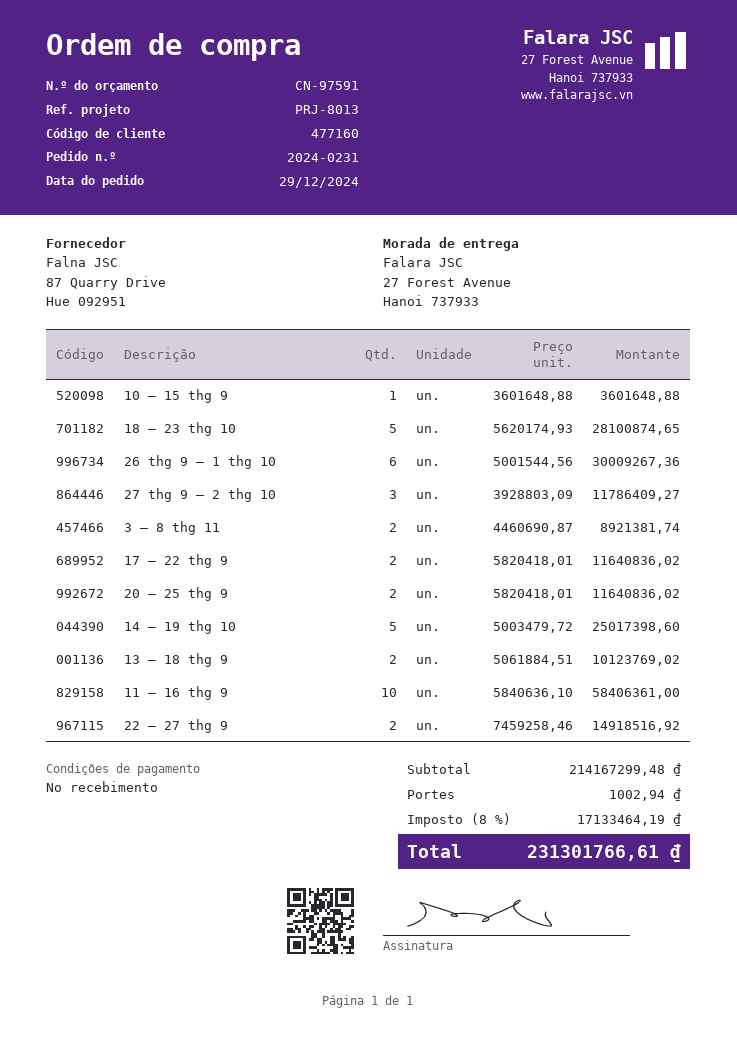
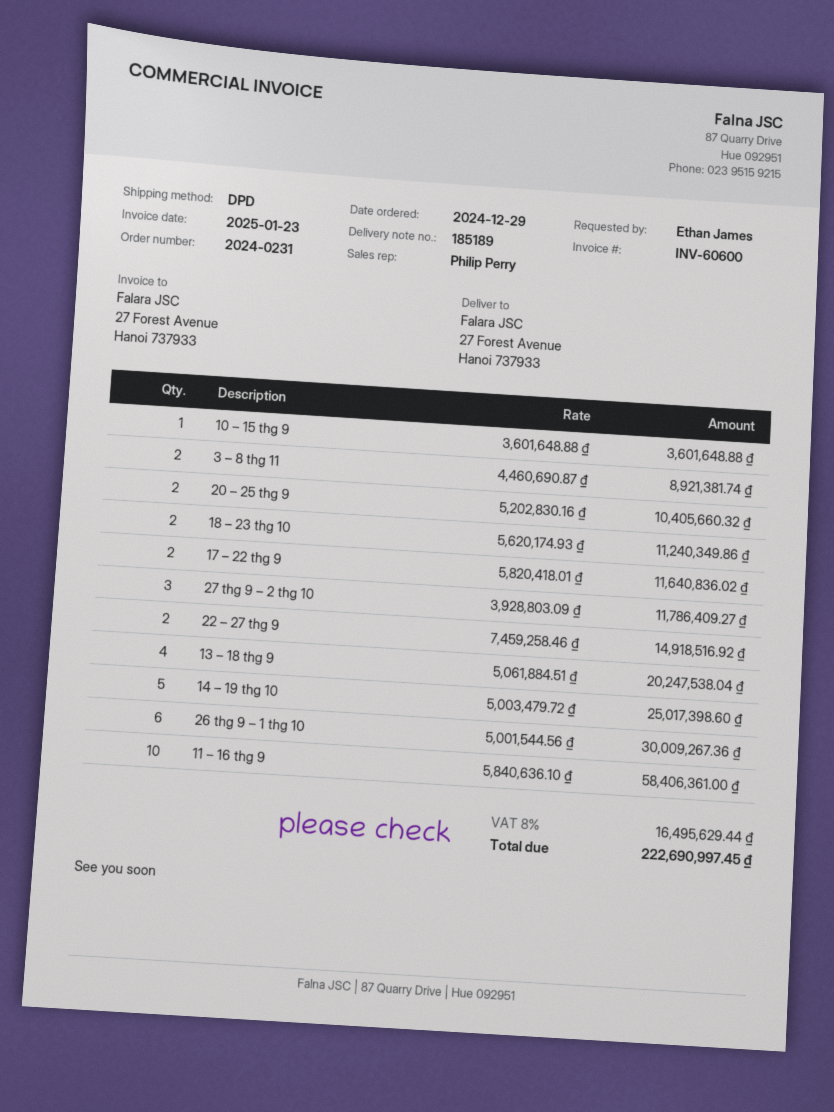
18 – 23 thg 10: 5 x 5620174.93 = 28100874.65 -> 2 x 5620174.93 = 11240349.86
20 – 25 thg 9: 2 x 5820418.01 = 11640836.02 -> 2 x 5202830.16 = 10405660.32
13 – 18 thg 9: 2 x 5061884.51 = 10123769.02 -> 4 x 5061884.51 = 20247538.04
shipping: 1002.94 -> none
tax: 8% = 17133464.19 -> 8% = 16495629.44
total: 231301766.61 -> 222690997.45

